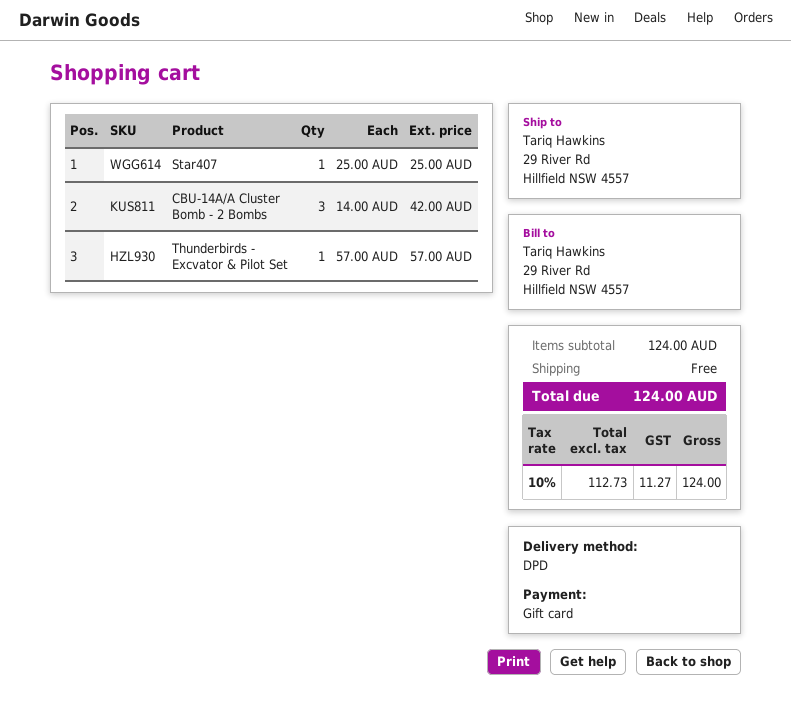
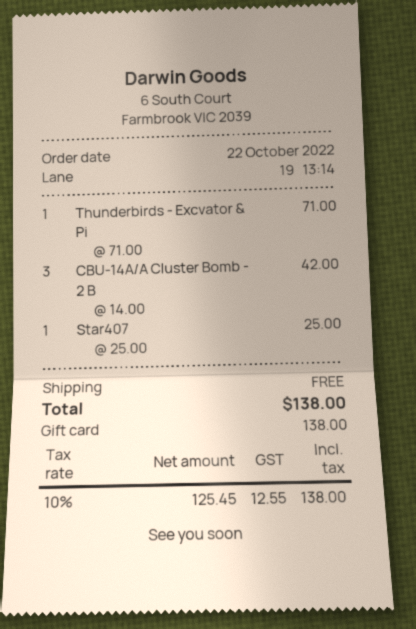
Thunderbirds - Excvator & Pilot Set: 1 x 57.00 = 57.00 -> 1 x 71.00 = 71.00
net: 112.73 -> 125.45
tax: 10% = 11.27 -> 10% = 12.55
total: 124.00 -> 138.00

